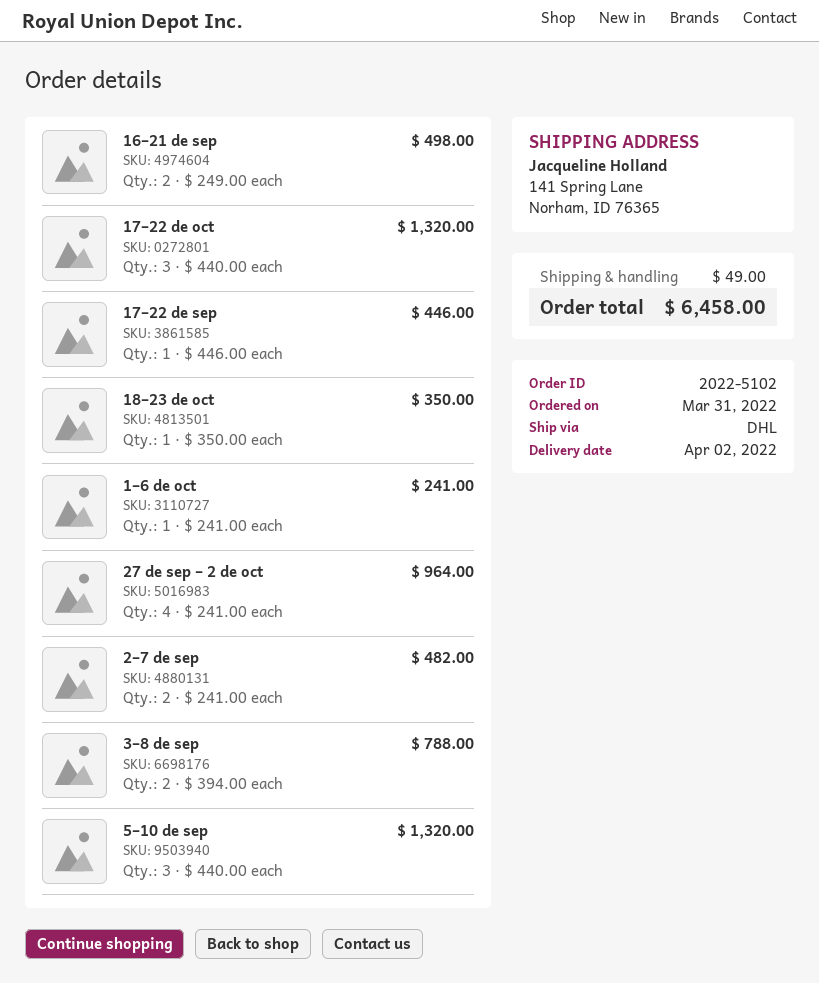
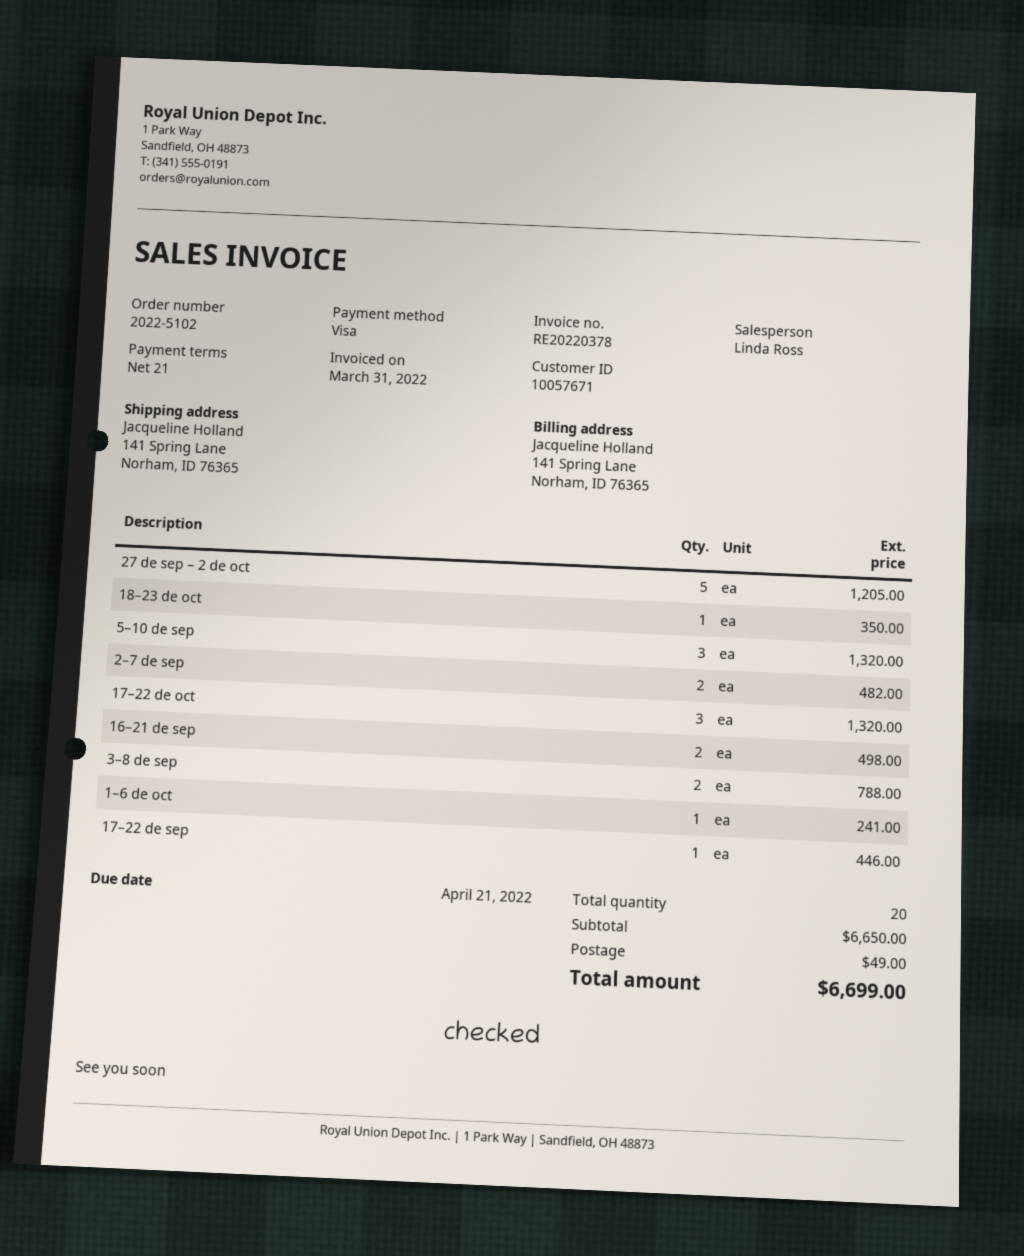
27 de sep – 2 de oct: 4 for 964.00 -> 5 for 1205.00
total: 6458.00 -> 6699.00

